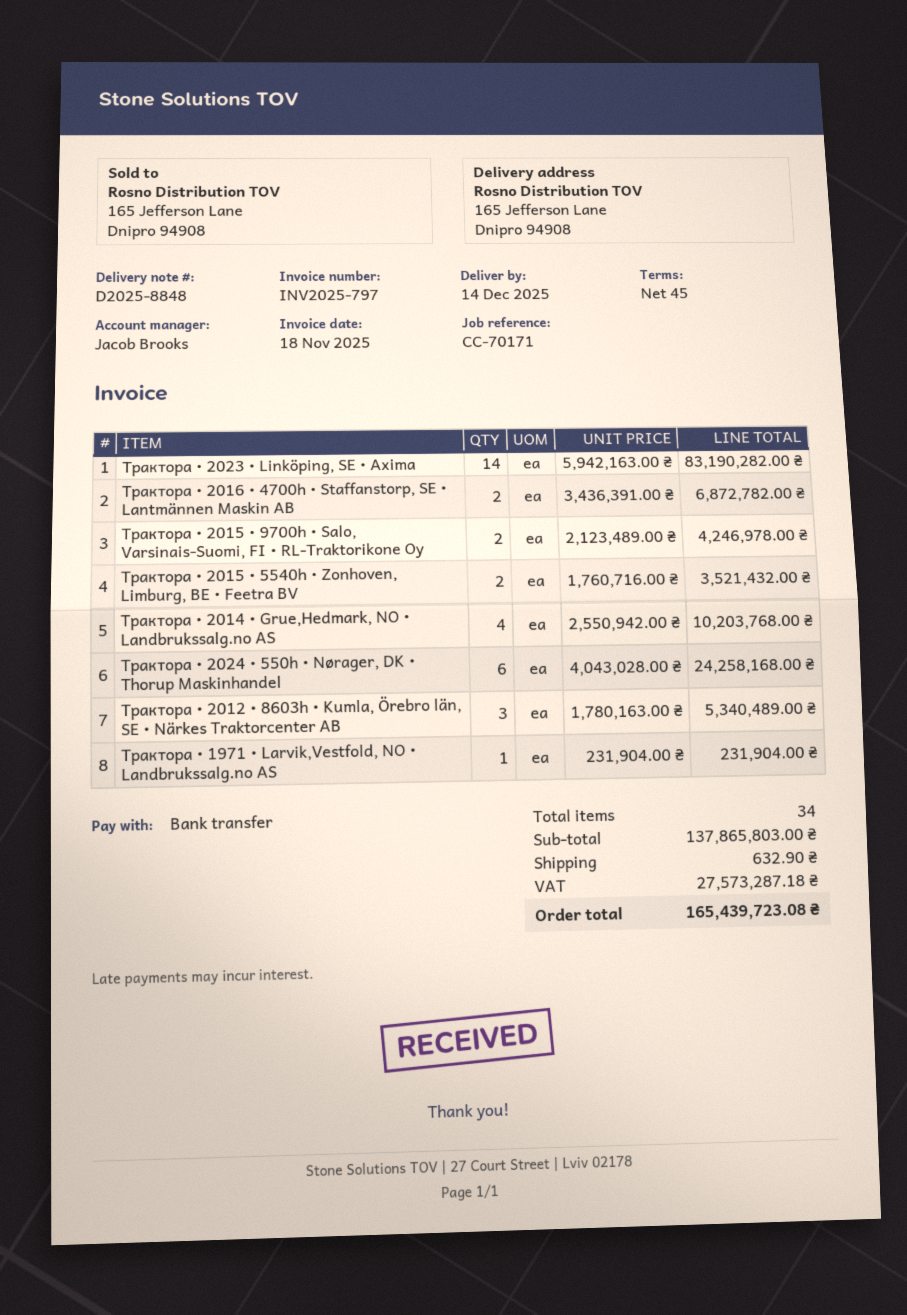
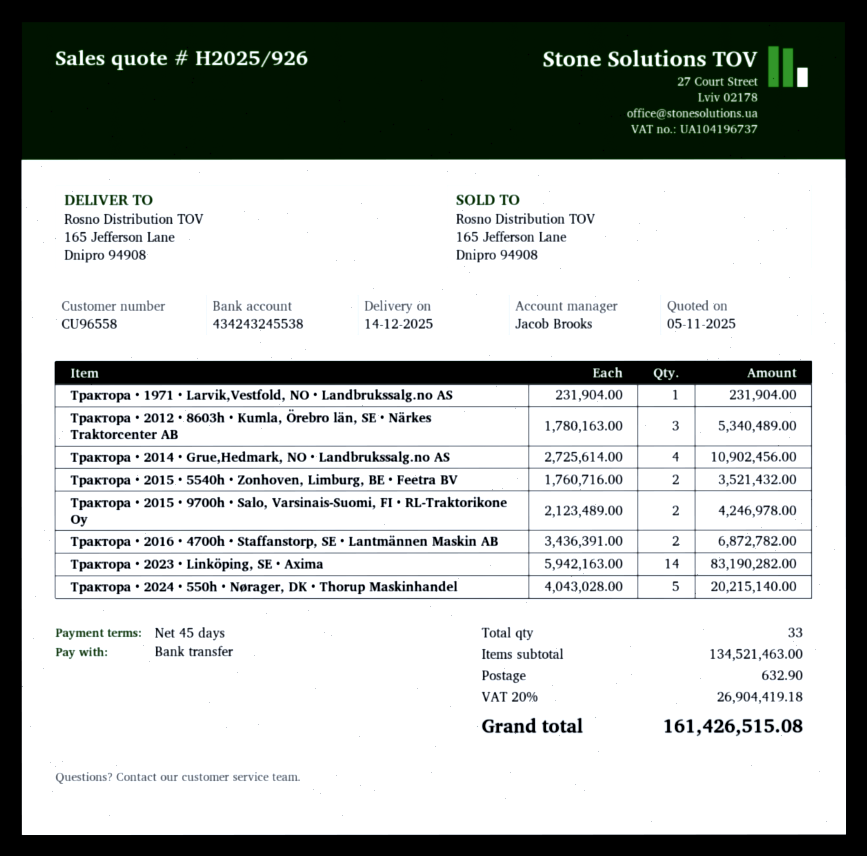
Трактора • 2014 • Grue,Hedmark, NO • Landbrukssalg.no AS: 4 x 2550942.00 = 10203768.00 -> 4 x 2725614.00 = 10902456.00
Трактора • 2024 • 550h • Nørager, DK • Thorup Maskinhandel: 6 x 4043028.00 = 24258168.00 -> 5 x 4043028.00 = 20215140.00
total quantity: 34 -> 33
subtotal: 137865803.00 -> 134521463.00
tax: 27573287.18 -> 26904419.18
total: 165439723.08 -> 161426515.08

